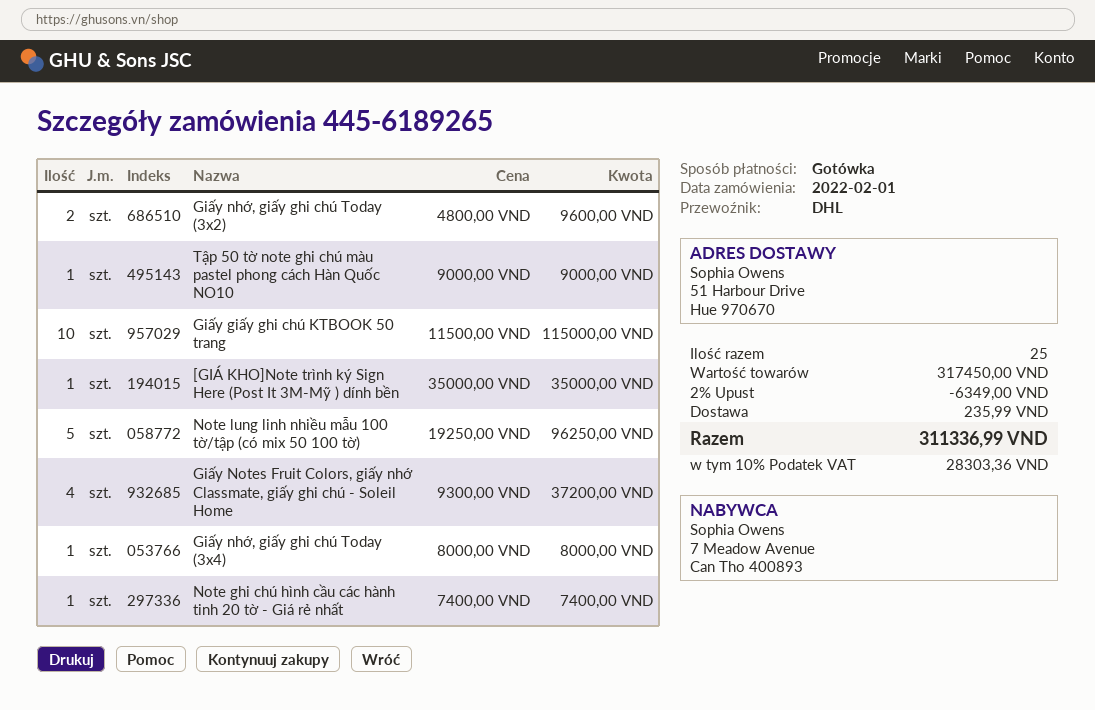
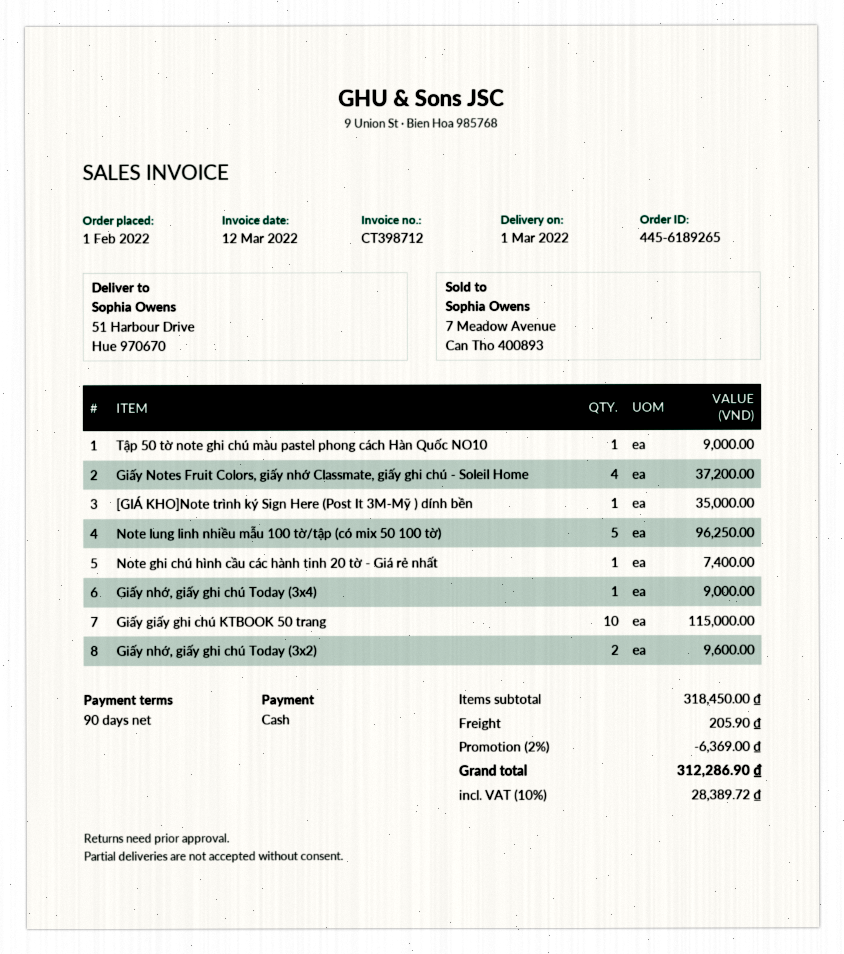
Giấy nhớ, giấy ghi chú Today (3x4): 1 for 8000.00 -> 1 for 9000.00
subtotal: 317450.00 -> 318450.00
discount: 2% = 6349.00 -> 2% = 6369.00
shipping: 235.99 -> 205.90
tax: 10% = 28303.36 -> 10% = 28389.72
total: 311336.99 -> 312286.90

